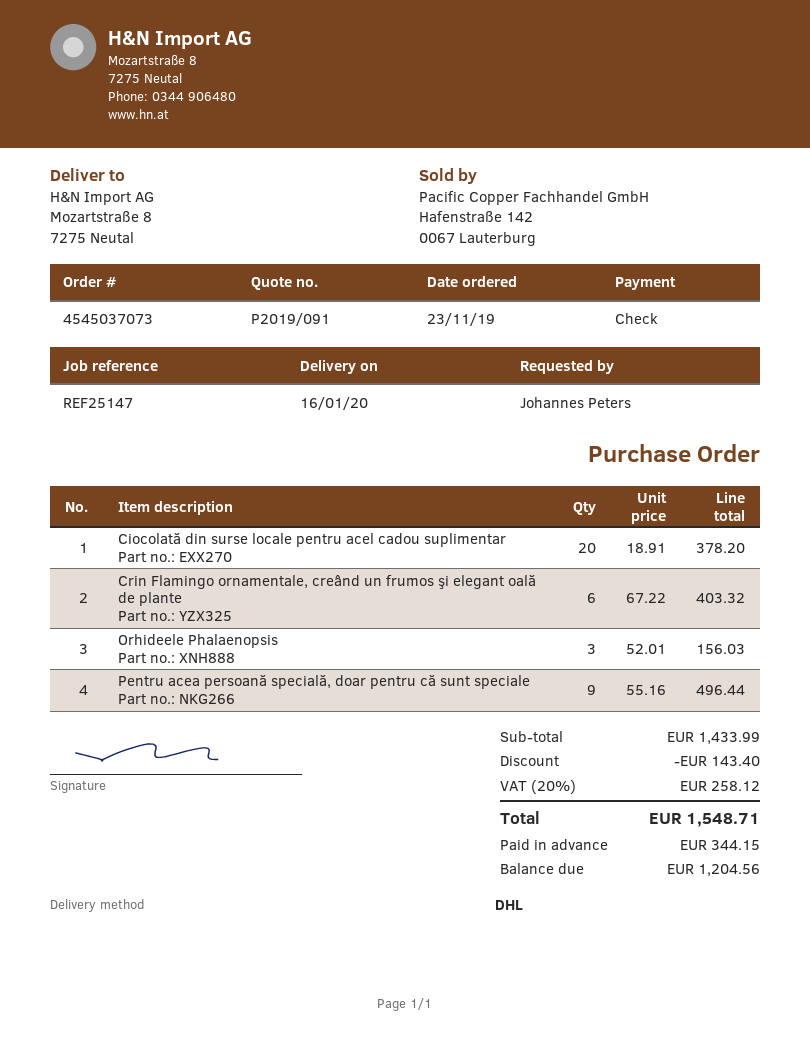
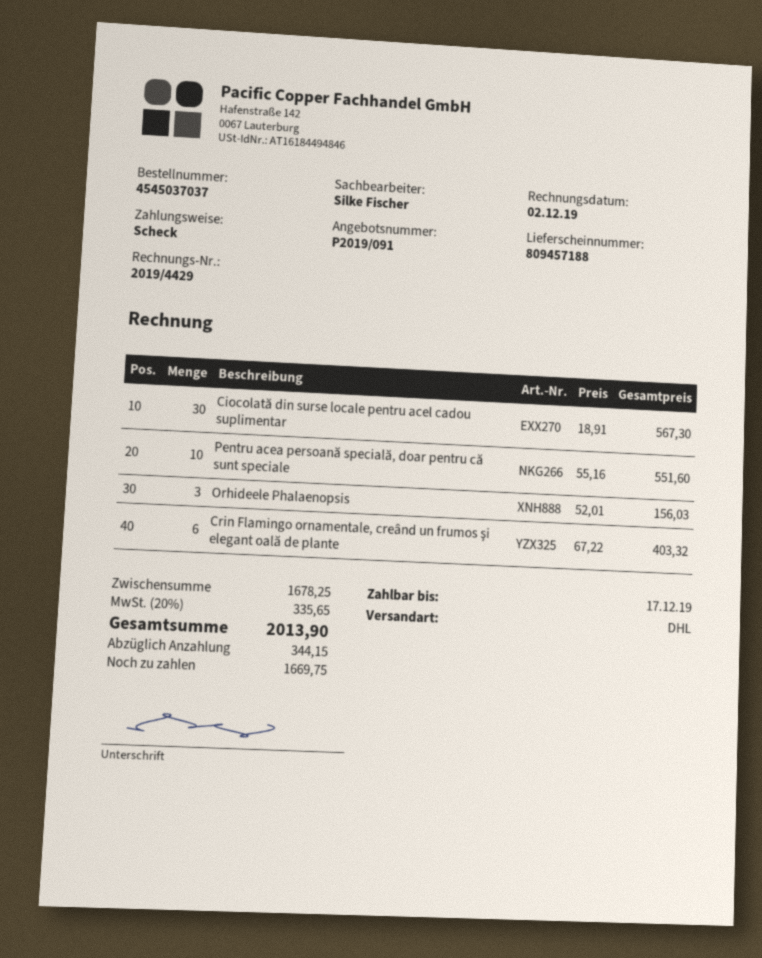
order number: 4545037073 -> 4545037037
Ciocolată din surse locale pentru acel cadou suplimentar: 20 x 18.91 = 378.20 -> 30 x 18.91 = 567.30
Pentru acea persoană specială, doar pentru că sunt speciale: 9 x 55.16 = 496.44 -> 10 x 55.16 = 551.60
subtotal: 1433.99 -> 1678.25
discount: 143.40 -> none
tax: 20% = 258.12 -> 20% = 335.65
total: 1548.71 -> 2013.90
balance: 1204.56 -> 1669.75

